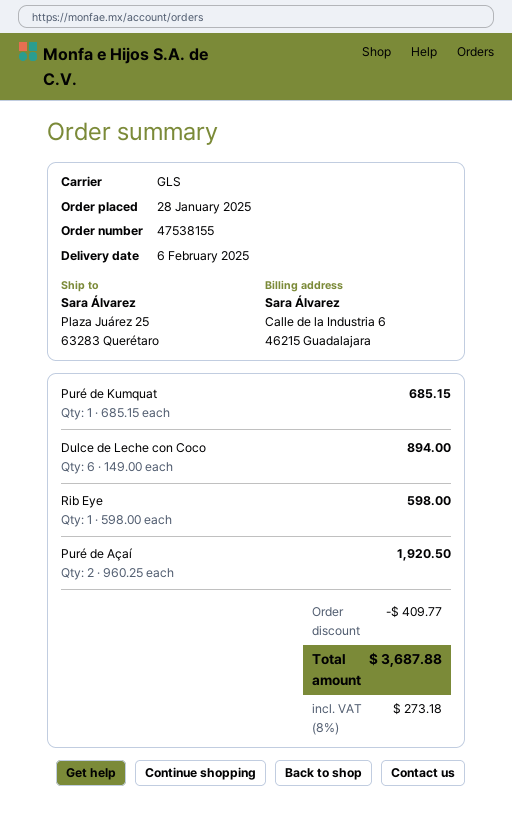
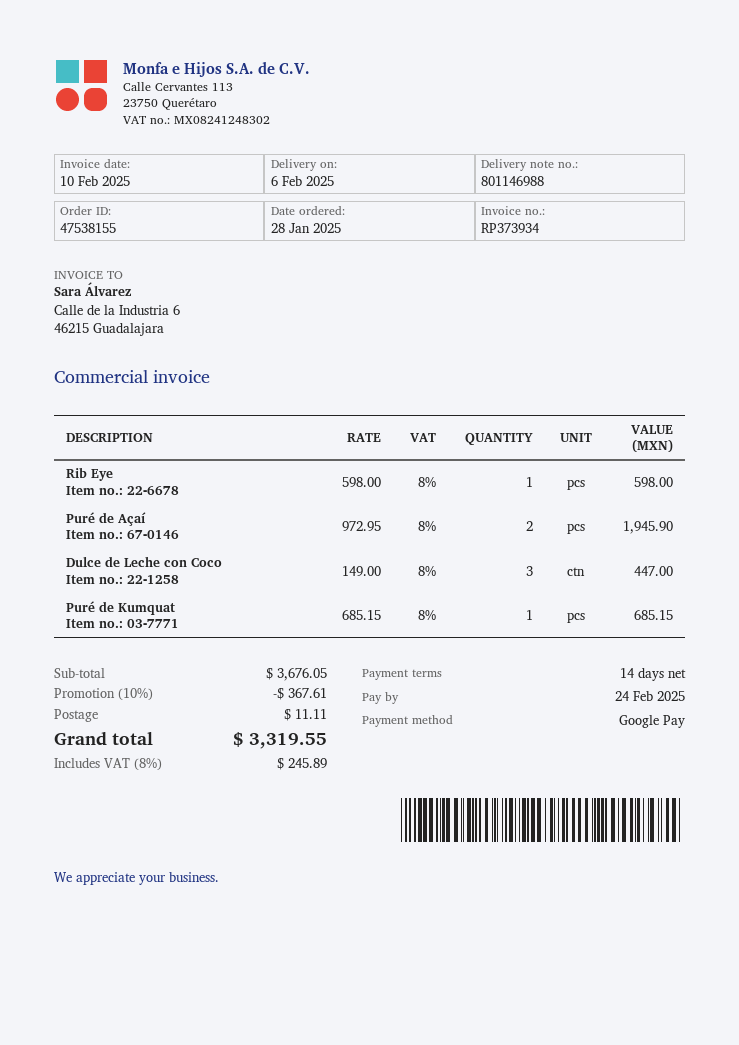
Dulce de Leche con Coco: 6 x 149.00 = 894.00 -> 3 x 149.00 = 447.00
Puré de Açaí: 2 x 960.25 = 1920.50 -> 2 x 972.95 = 1945.90
discount: 409.77 -> 367.61
shipping: none -> 11.11
tax: 8% = 273.18 -> 8% = 245.89
total: 3687.88 -> 3319.55

